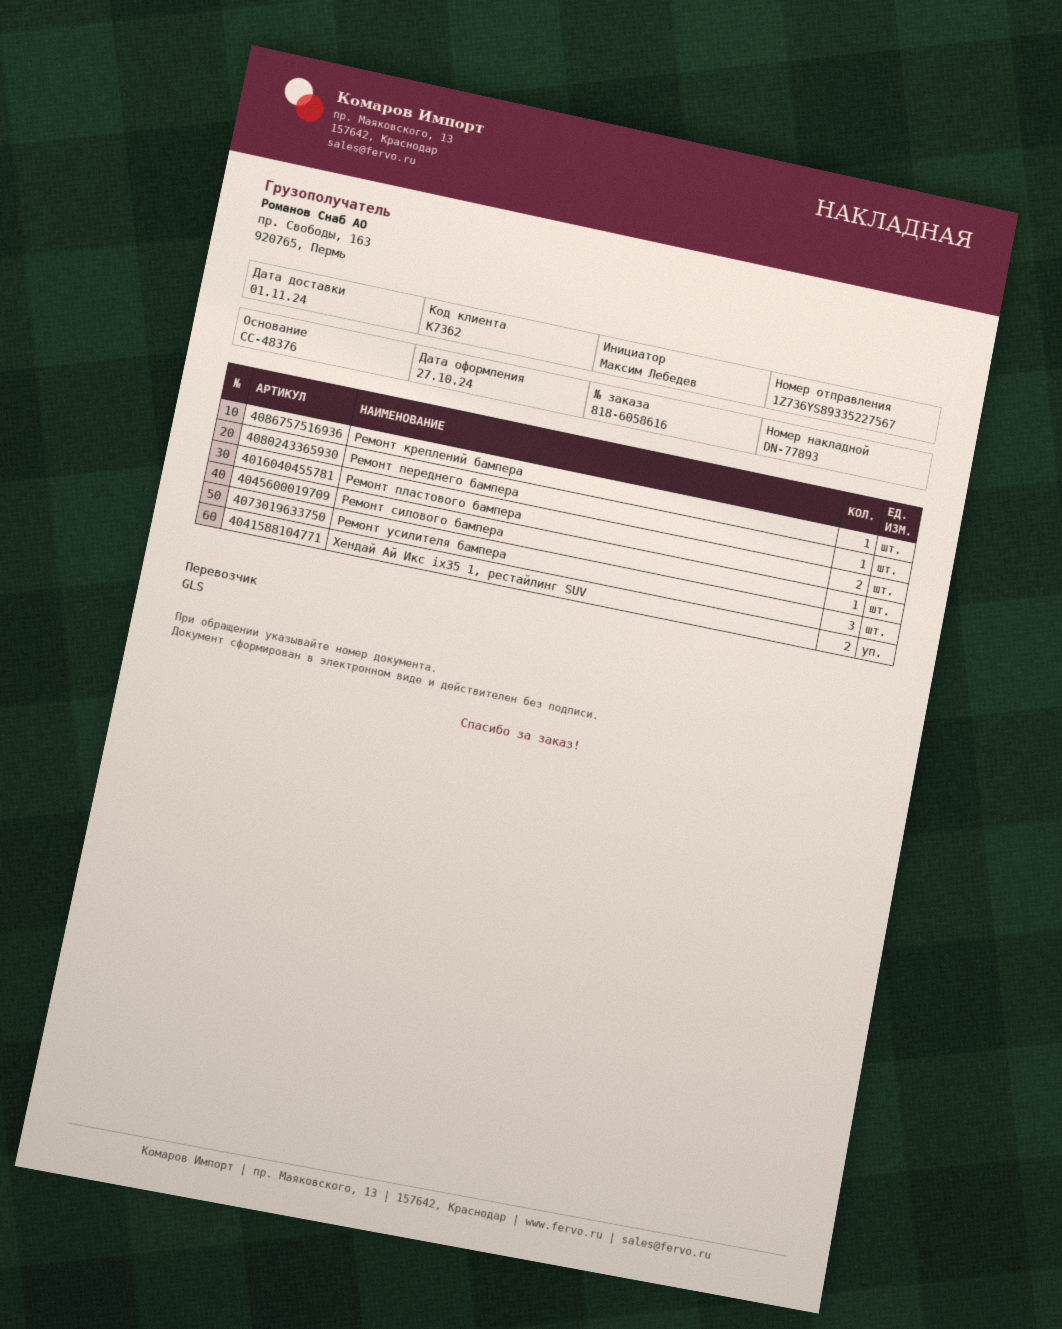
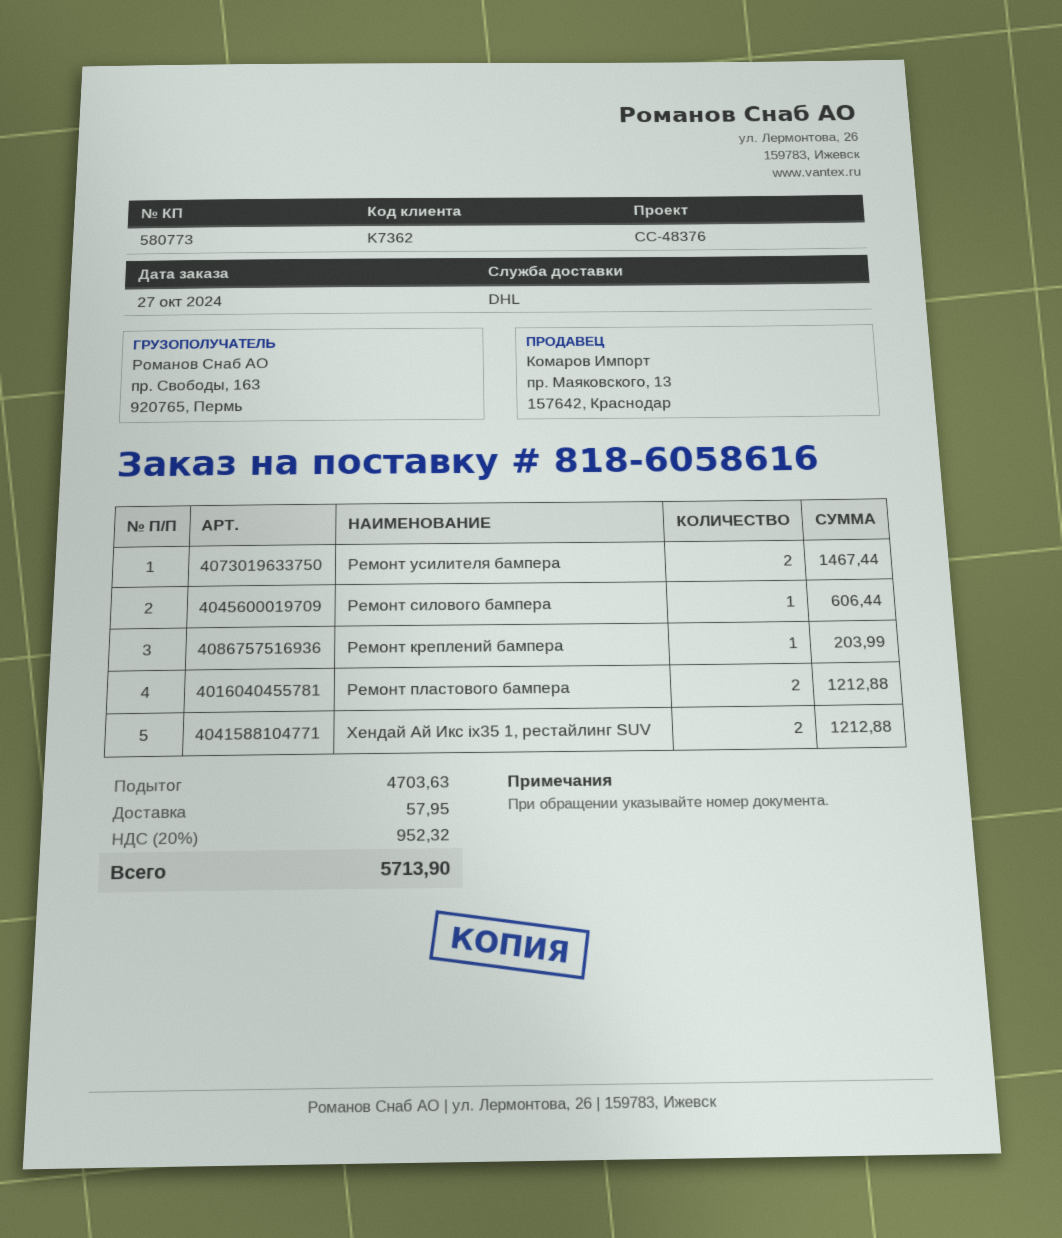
shipping method: GLS -> DHL
Ремонт переднего бампера: 1 -> none
Ремонт усилителя бампера: 3 -> 2

